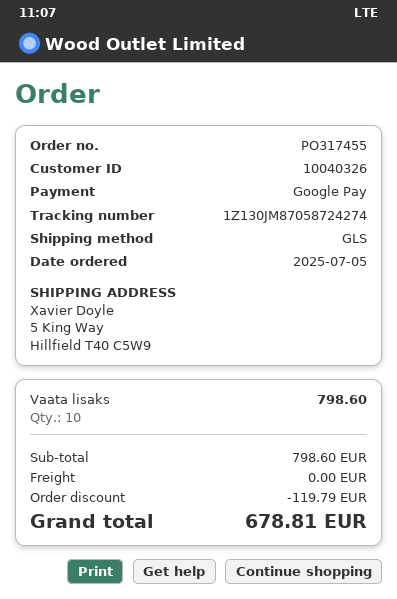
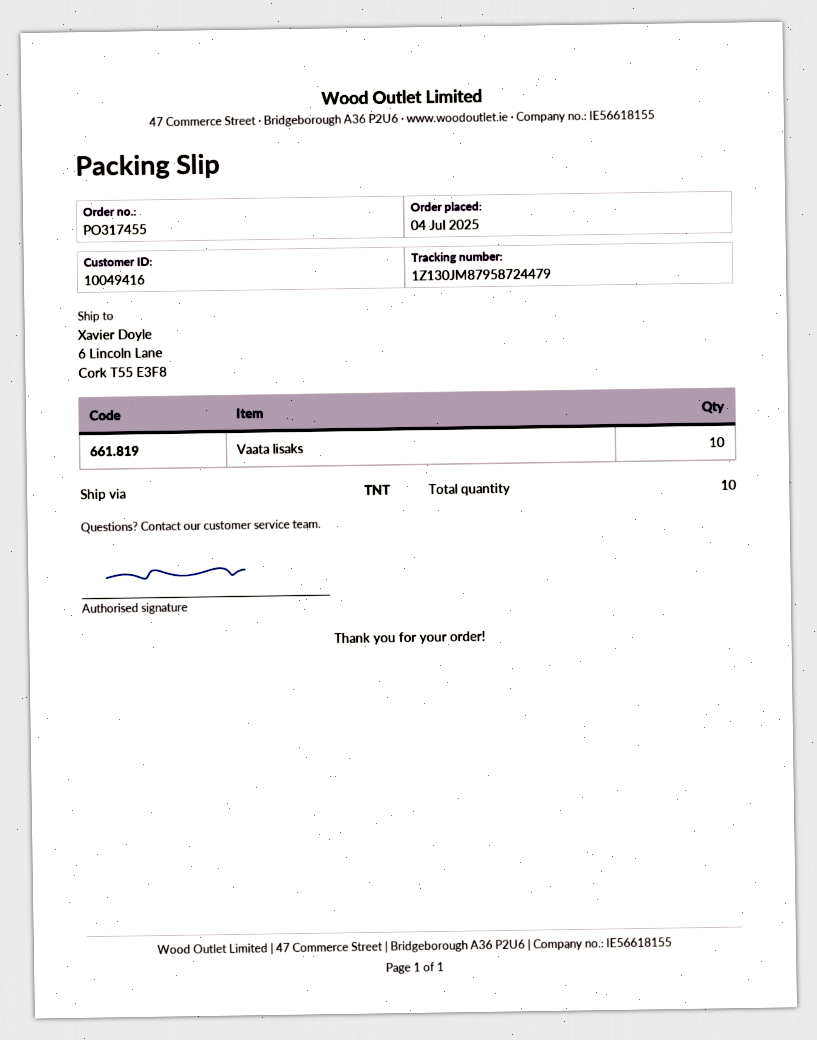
order date: 2025-07-05 -> 2025-07-04
customer number: 10040326 -> 10049416
shipping method: GLS -> TNT
tracking number: 1Z130JM87058724274 -> 1Z130JM87958724479
ship to: 5 King Way, Hillfield T40 C5W9 -> 6 Lincoln Lane, Cork T55 E3F8

